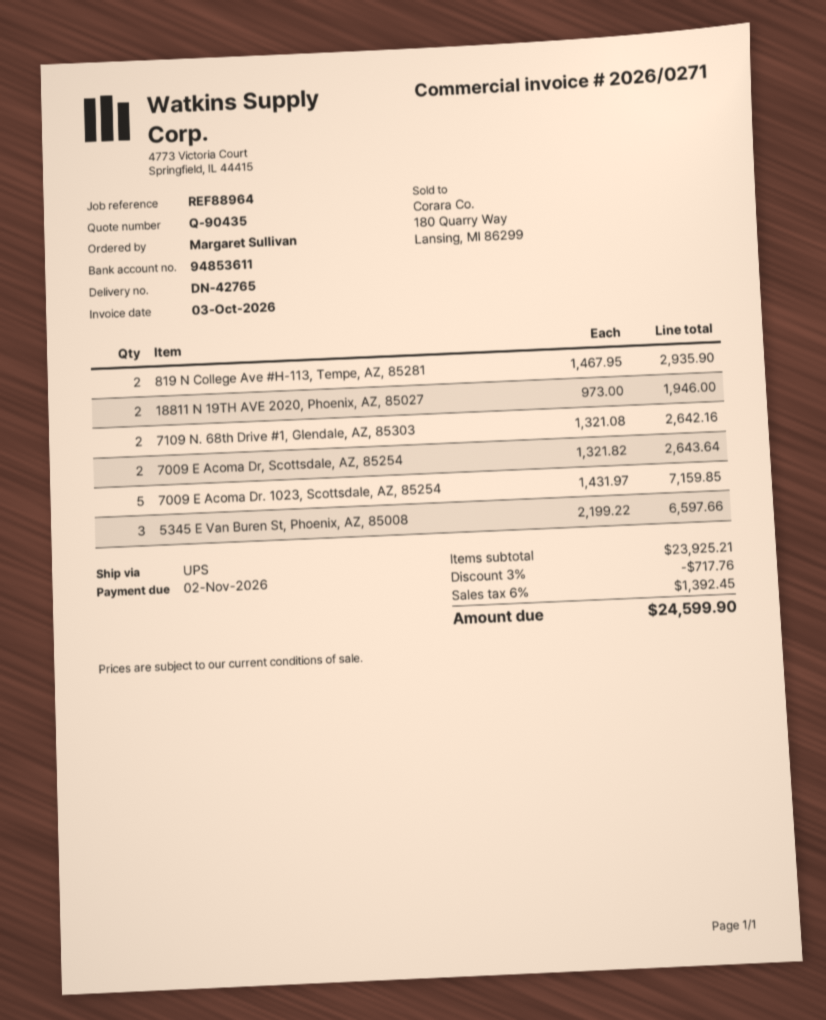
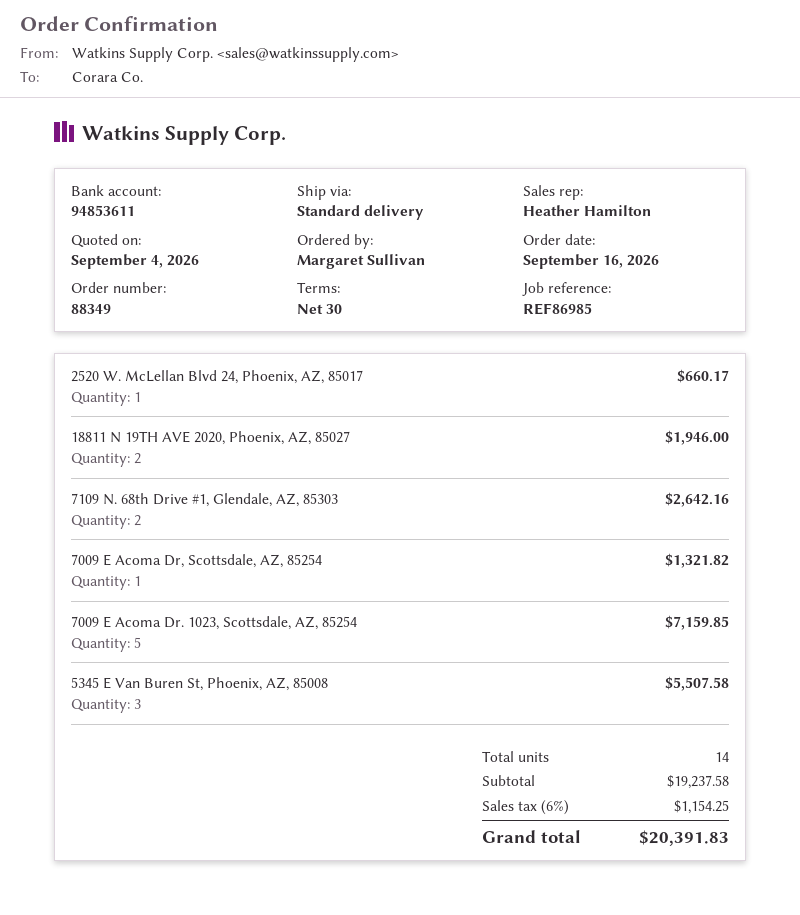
reference: REF88964 -> REF86985
shipping method: UPS -> standard
819 N College Ave #H-113, Tempe, AZ, 85281: 2 for 2935.90 -> none
7009 E Acoma Dr, Scottsdale, AZ, 85254: 2 for 2643.64 -> 1 for 1321.82
5345 E Van Buren St, Phoenix, AZ, 85008: 3 for 6597.66 -> 3 for 5507.58
2520 W. McLellan Blvd 24, Phoenix, AZ, 85017: none -> 1 for 660.17
subtotal: 23925.21 -> 19237.58
discount: 3% = 717.76 -> none
tax: 6% = 1392.45 -> 6% = 1154.25
total: 24599.90 -> 20391.83

